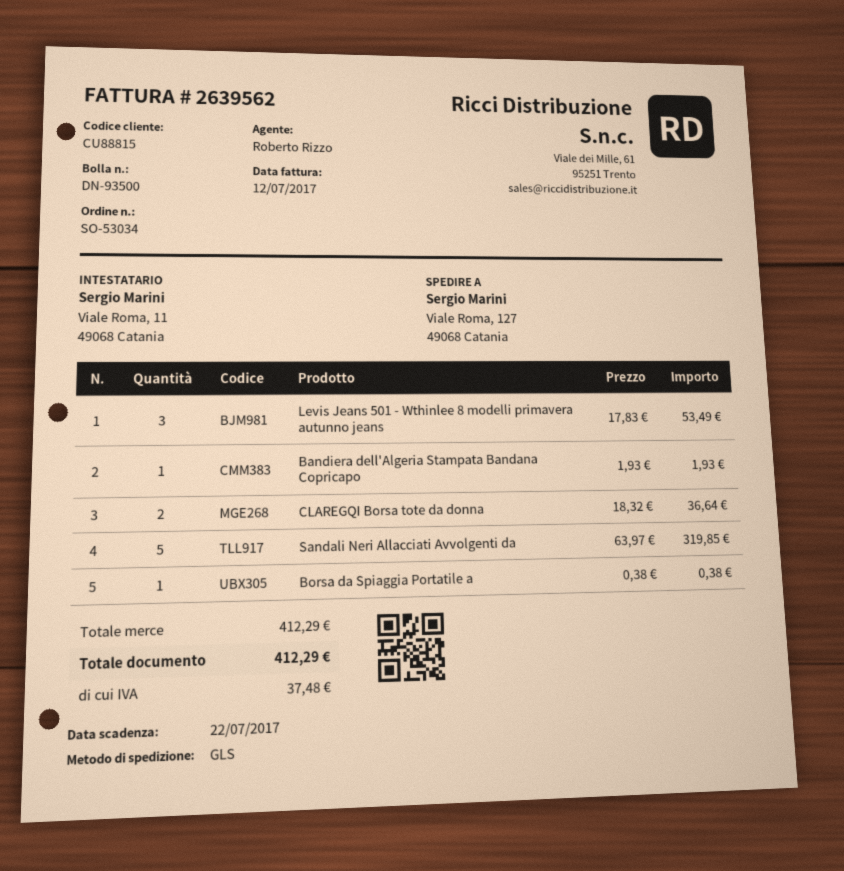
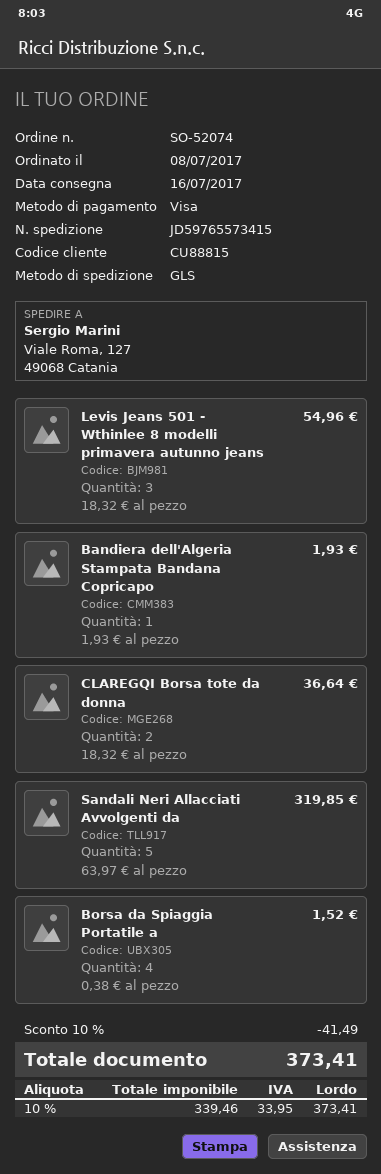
order number: SO-53034 -> SO-52074
Levis Jeans 501 - Wthinlee 8 modelli primavera autunno jeans: 3 x 17.83 = 53.49 -> 3 x 18.32 = 54.96
Borsa da Spiaggia Portatile a: 1 x 0.38 = 0.38 -> 4 x 0.38 = 1.52
discount: none -> 10% = 41.49
tax: 37.48 -> 33.95
total: 412.29 -> 373.41

